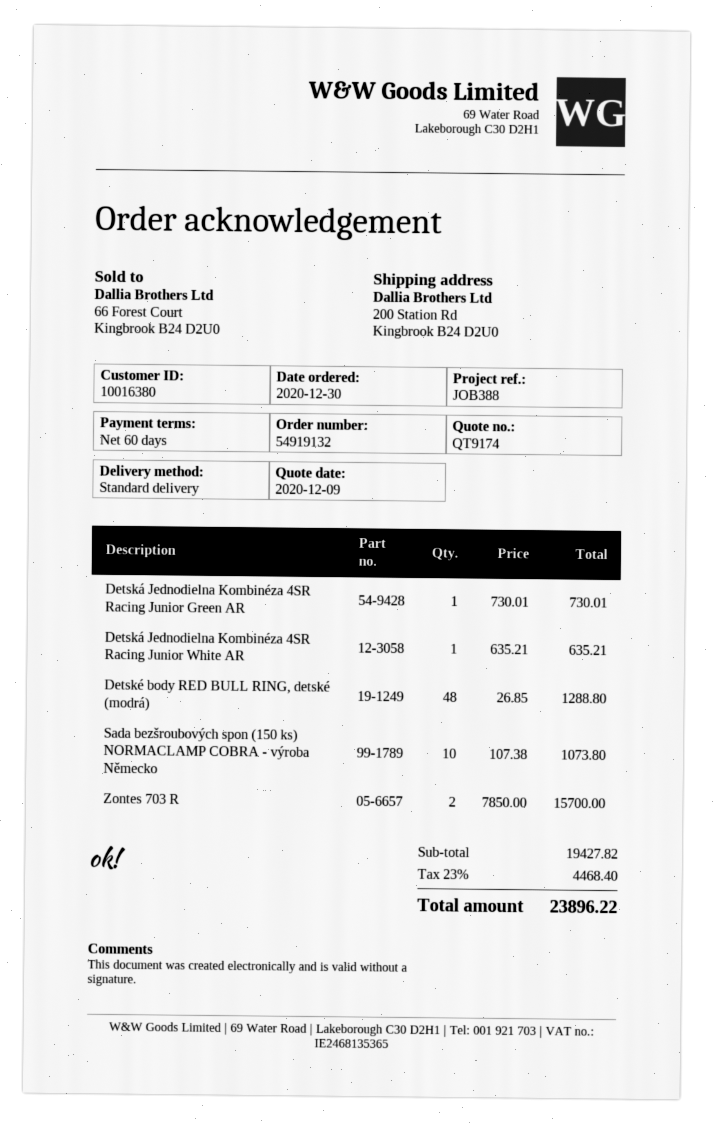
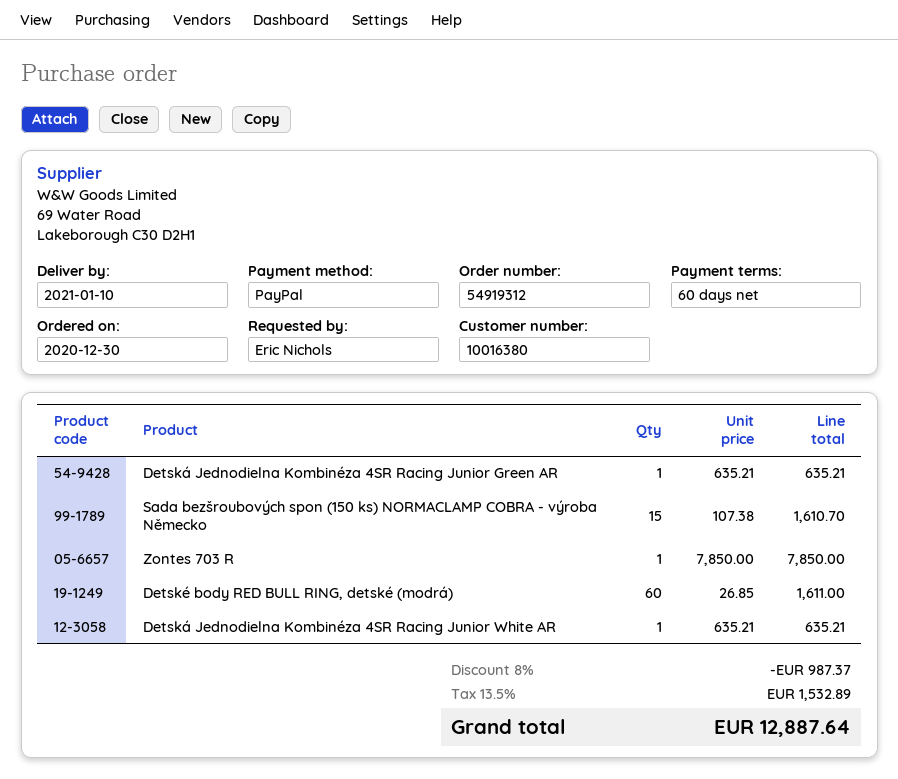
order number: 54919132 -> 54919312
Detská Jednodielna Kombinéza 4SR Racing Junior Green AR: 1 x 730.01 = 730.01 -> 1 x 635.21 = 635.21
Detské body RED BULL RING, detské (modrá): 48 x 26.85 = 1288.80 -> 60 x 26.85 = 1611.00
Sada bezšroubových spon (150 ks) NORMACLAMP COBRA - výroba Německo: 10 x 107.38 = 1073.80 -> 15 x 107.38 = 1610.70
Zontes 703 R: 2 x 7850.00 = 15700.00 -> 1 x 7850.00 = 7850.00
discount: none -> 8% = 987.37
tax: 23% = 4468.40 -> 13.5% = 1532.89
total: 23896.22 -> 12887.64

